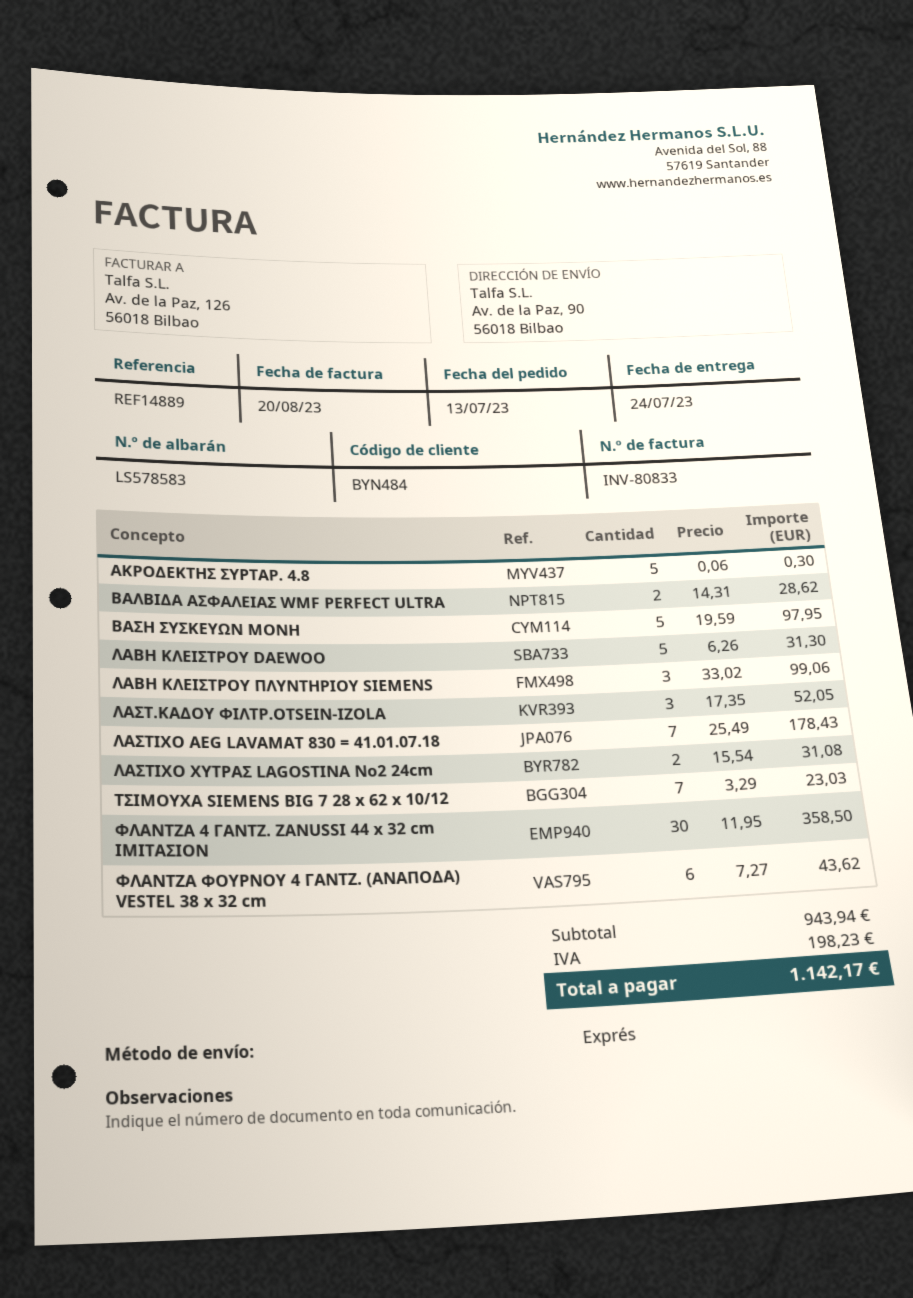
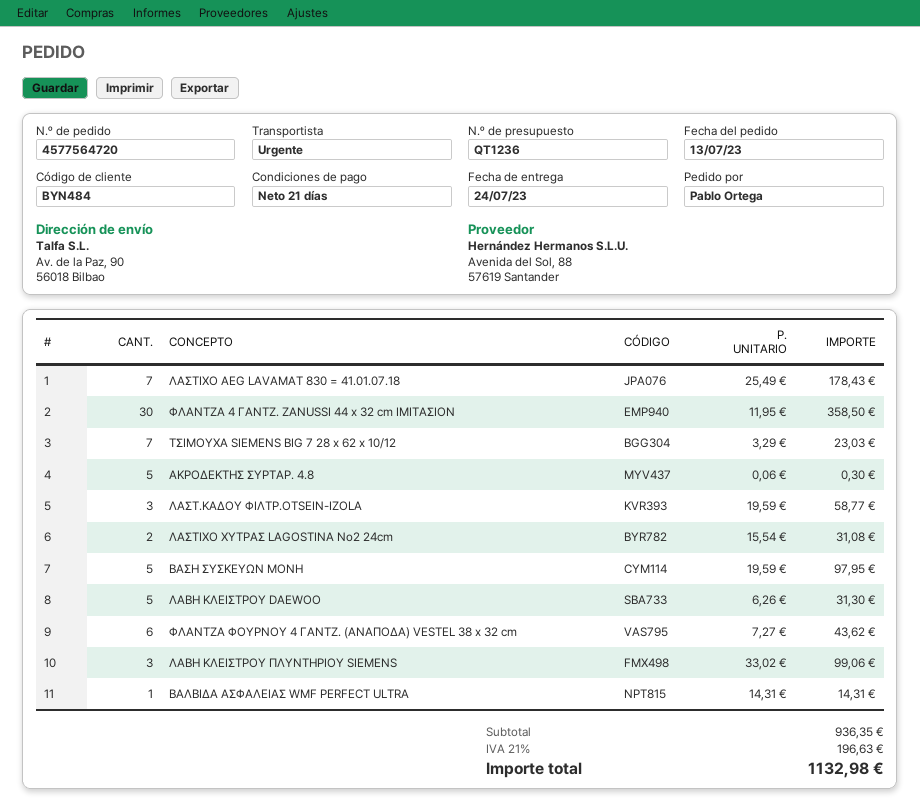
ΒΑΛΒΙΔΑ ΑΣΦΑΛΕΙΑΣ WMF PERFECT ULTRA: 2 x 14.31 = 28.62 -> 1 x 14.31 = 14.31
ΛΑΣΤ.ΚΑΔΟΥ ΦΙΛΤΡ.OTSEIN-IZOLA: 3 x 17.35 = 52.05 -> 3 x 19.59 = 58.77
subtotal: 943.94 -> 936.35
tax: 198.23 -> 196.63
total: 1142.17 -> 1132.98

